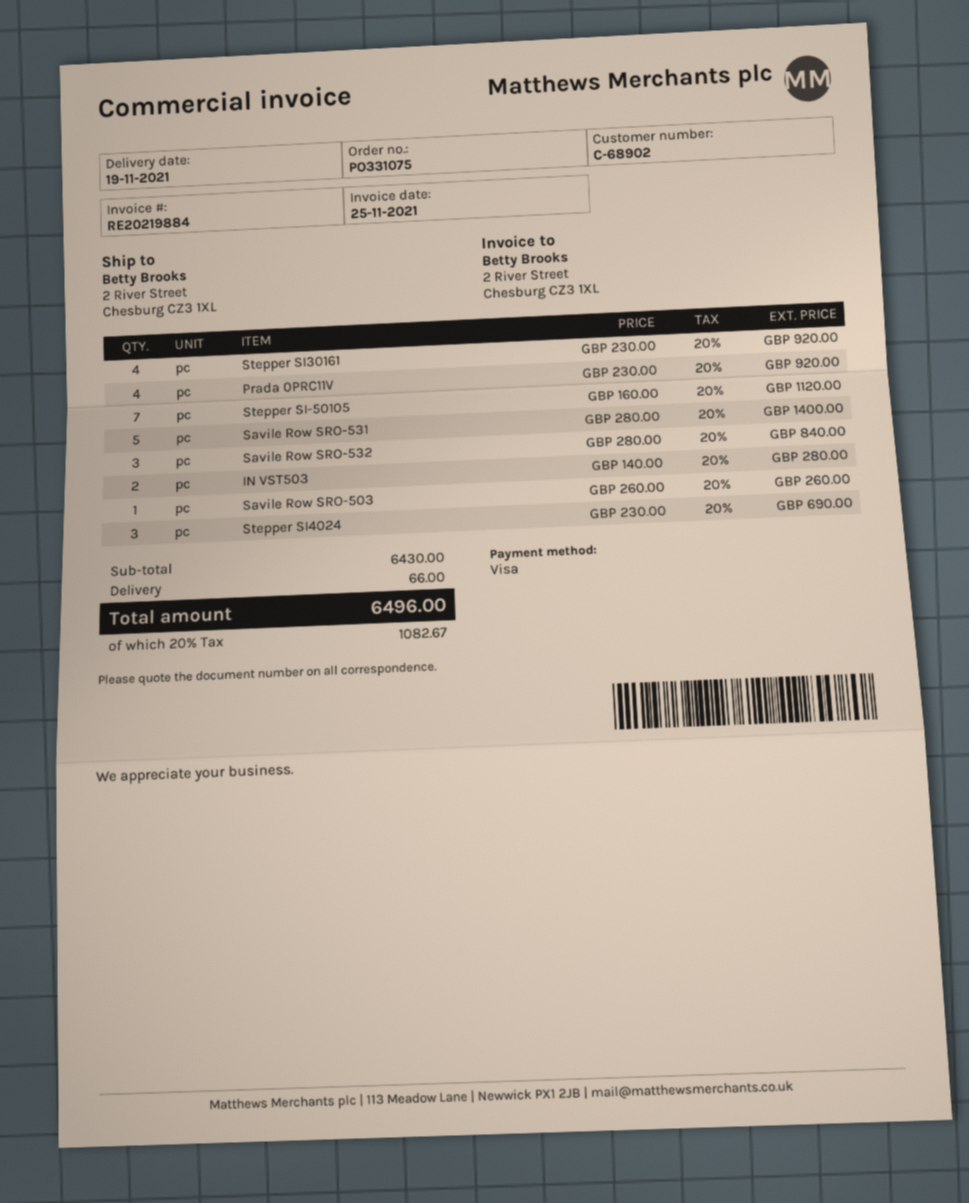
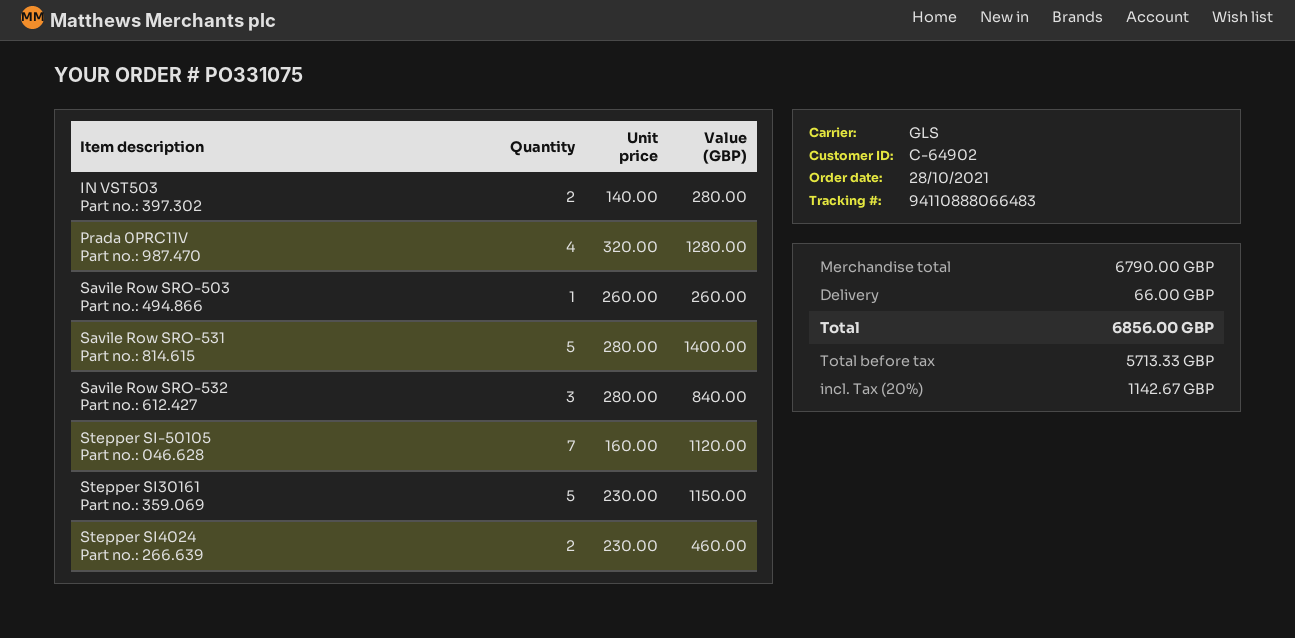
customer number: C-68902 -> C-64902
Stepper SI30161: 4 x 230.00 = 920.00 -> 5 x 230.00 = 1150.00
Prada 0PRC11V: 4 x 230.00 = 920.00 -> 4 x 320.00 = 1280.00
Stepper SI4024: 3 x 230.00 = 690.00 -> 2 x 230.00 = 460.00
subtotal: 6430.00 -> 6790.00
tax: 20% = 1082.67 -> 20% = 1142.67
total: 6496.00 -> 6856.00

